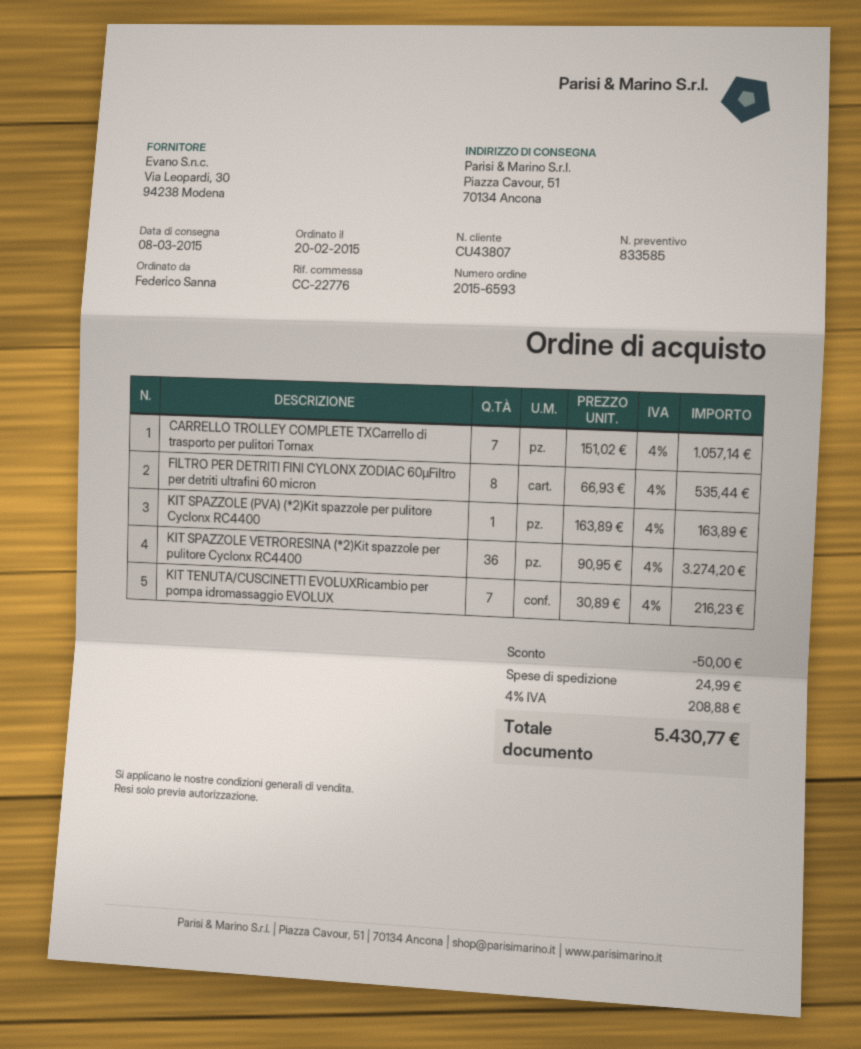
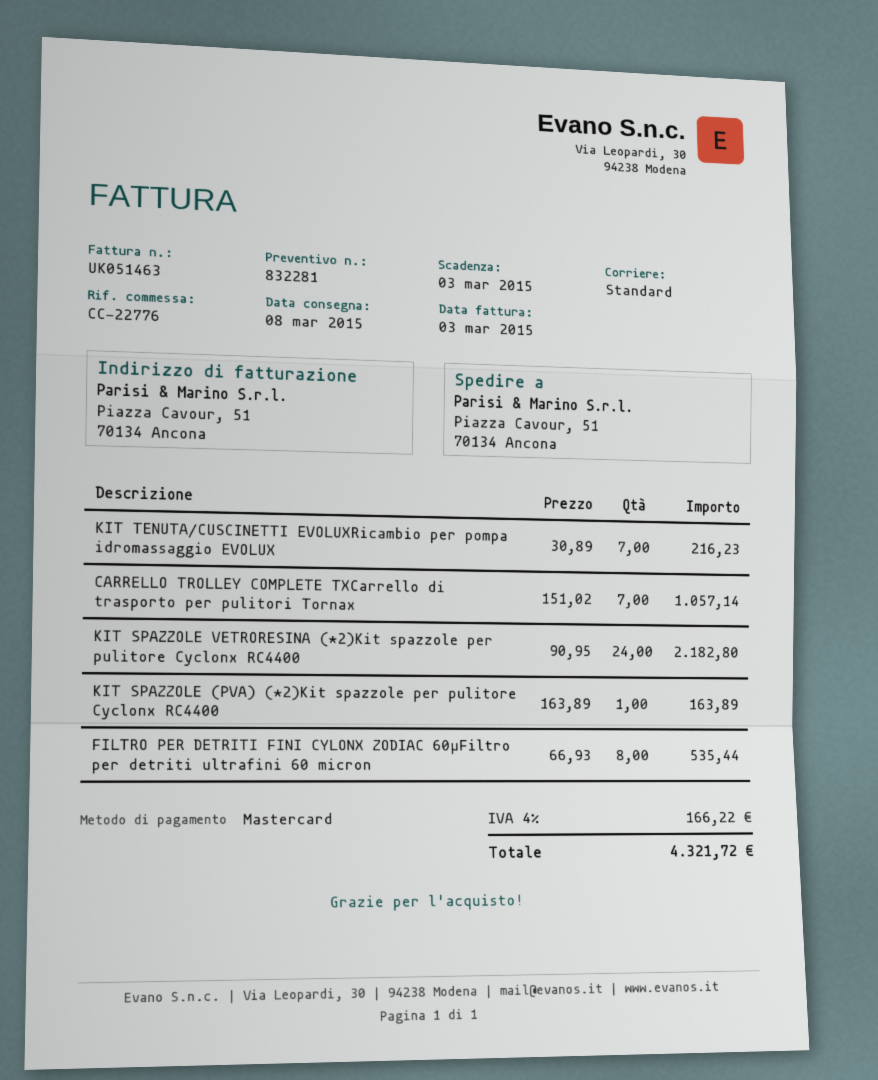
quote number: 833585 -> 832281
KIT SPAZZOLE VETRORESINA (*2)Kit spazzole per pulitore Cyclonx RC4400: 36 x 90.95 = 3274.20 -> 24 x 90.95 = 2182.80
discount: 50.00 -> none
shipping: 24.99 -> none
tax: 4% = 208.88 -> 4% = 166.22
total: 5430.77 -> 4321.72

